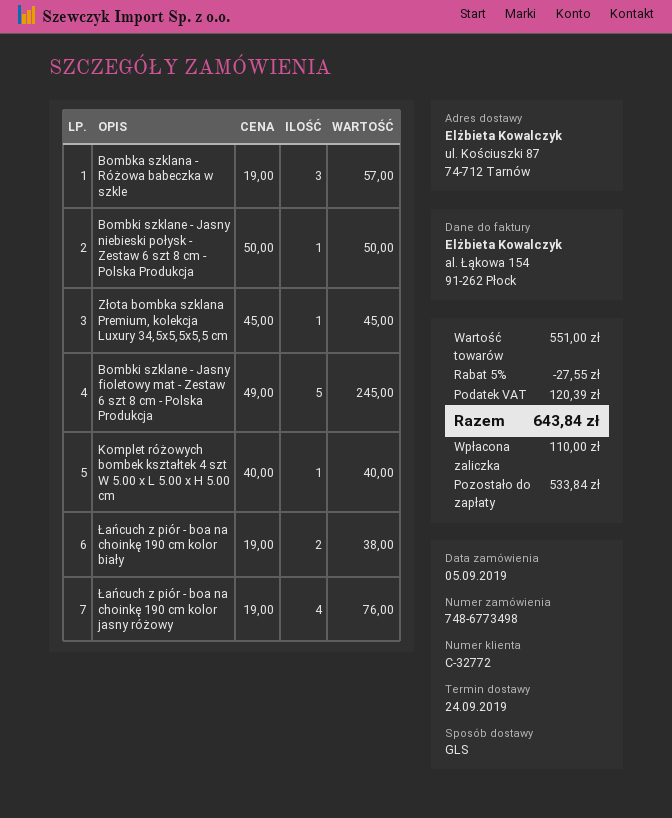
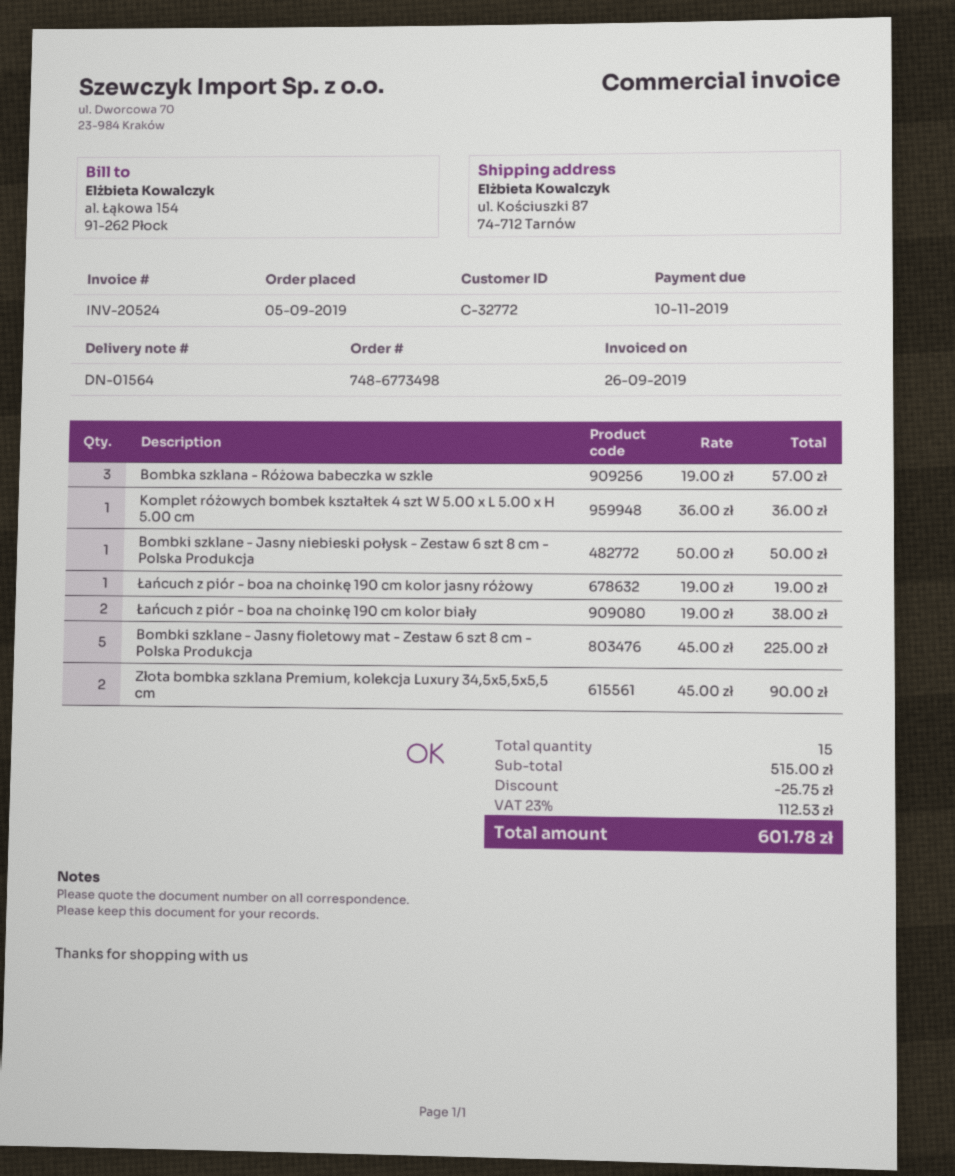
Złota bombka szklana Premium, kolekcja Luxury 34,5x5,5x5,5 cm: 1 x 45.00 = 45.00 -> 2 x 45.00 = 90.00
Bombki szklane - Jasny fioletowy mat - Zestaw 6 szt 8 cm - Polska Produkcja: 5 x 49.00 = 245.00 -> 5 x 45.00 = 225.00
Komplet różowych bombek kształtek 4 szt W 5.00 x L 5.00 x H 5.00 cm: 1 x 40.00 = 40.00 -> 1 x 36.00 = 36.00
Łańcuch z piór - boa na choinkę 190 cm kolor jasny różowy: 4 x 19.00 = 76.00 -> 1 x 19.00 = 19.00
subtotal: 551.00 -> 515.00
discount: 27.55 -> 25.75
tax: 120.39 -> 112.53
total: 643.84 -> 601.78

